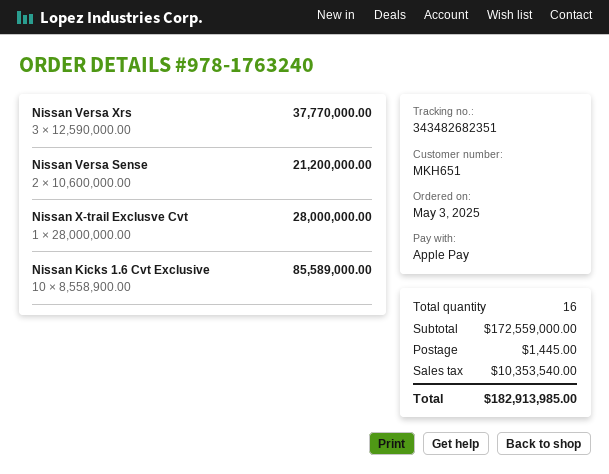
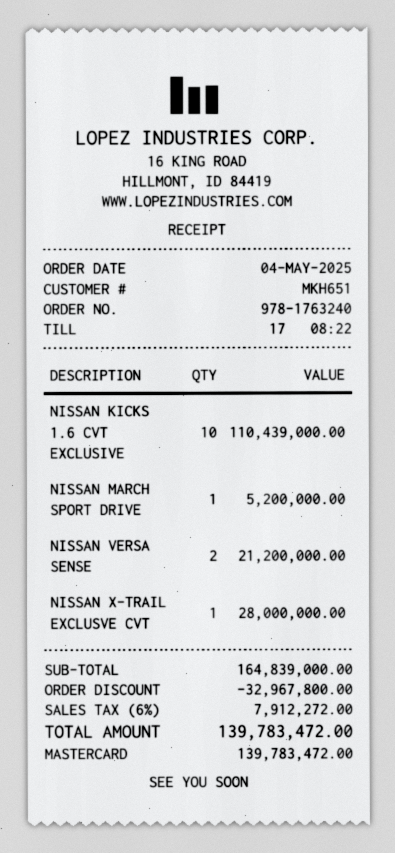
order date: 2025-05-03 -> 2025-05-04
payment method: Apple Pay -> Mastercard
Nissan Versa Xrs: 3 for 37770000.00 -> none
Nissan Kicks 1.6 Cvt Exclusive: 10 for 85589000.00 -> 10 for 110439000.00
NISSAN MARCH SPORT DRIVE: none -> 1 for 5200000.00
subtotal: 172559000.00 -> 164839000.00
discount: none -> 32967800.00
shipping: 1445.00 -> none
tax: 10353540.00 -> 7912272.00
total: 182913985.00 -> 139783472.00

